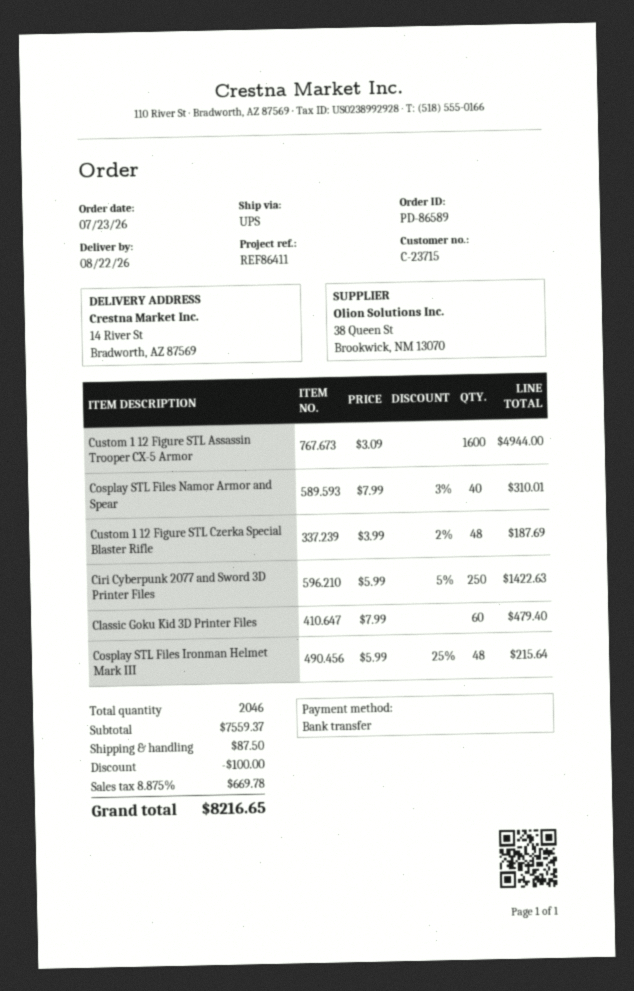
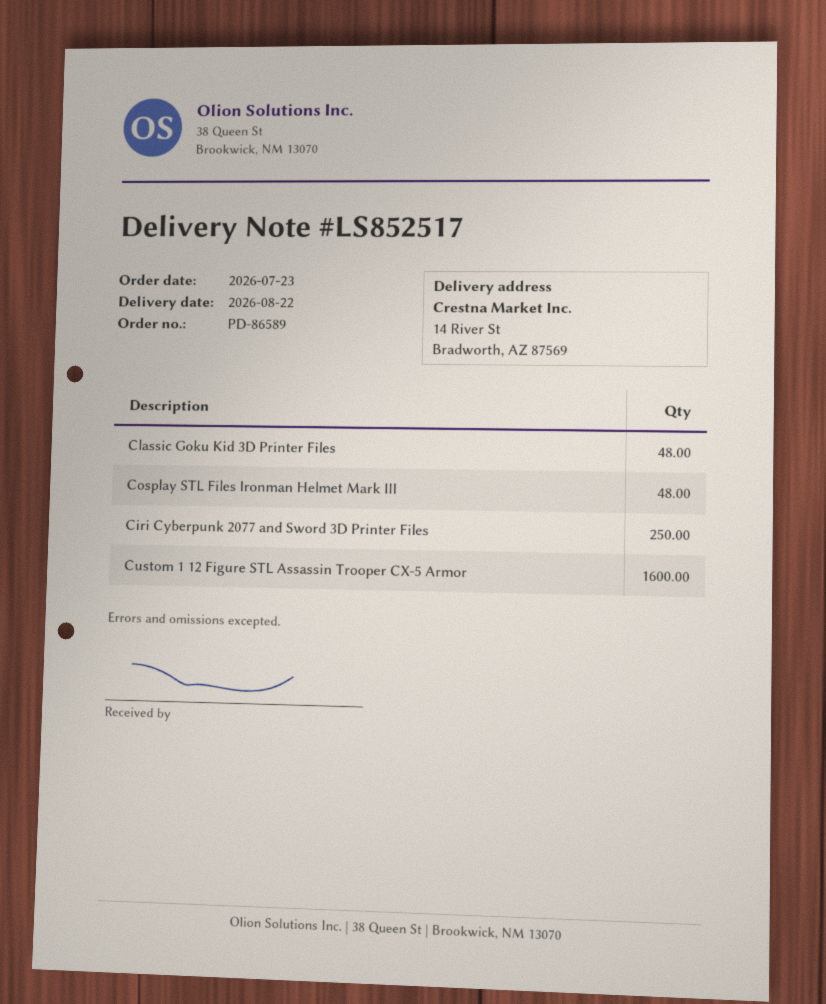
Cosplay STL Files Namor Armor and Spear: 40 -> none
Custom 1 12 Figure STL Czerka Special Blaster Rifle: 48 -> none
Classic Goku Kid 3D Printer Files: 60 -> 48

